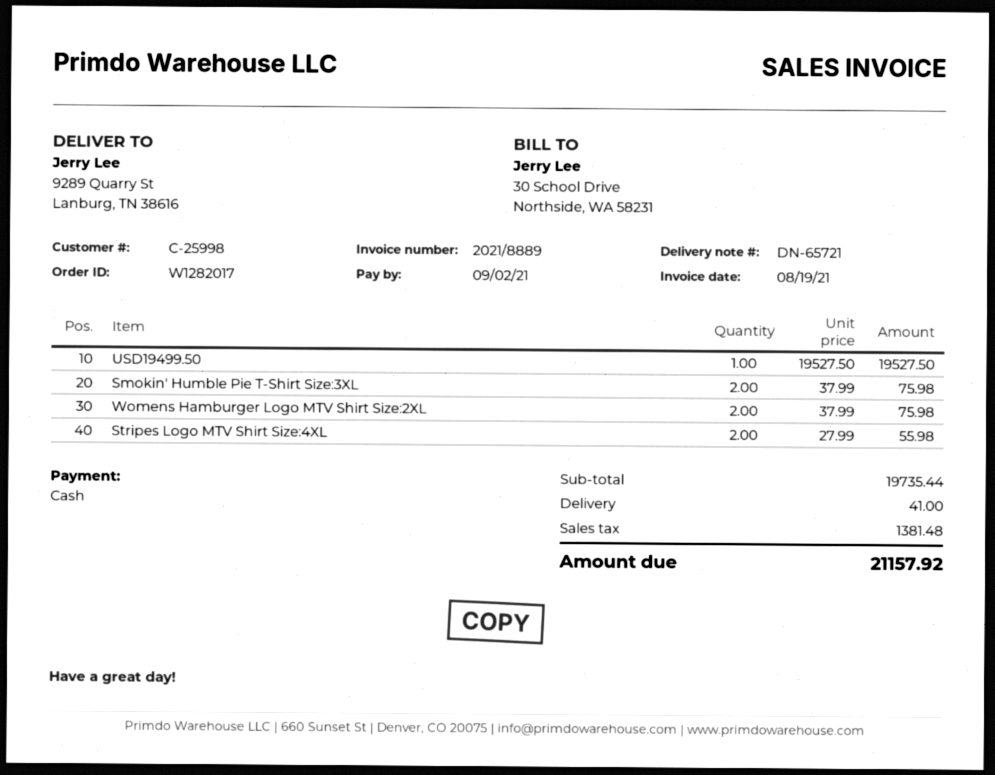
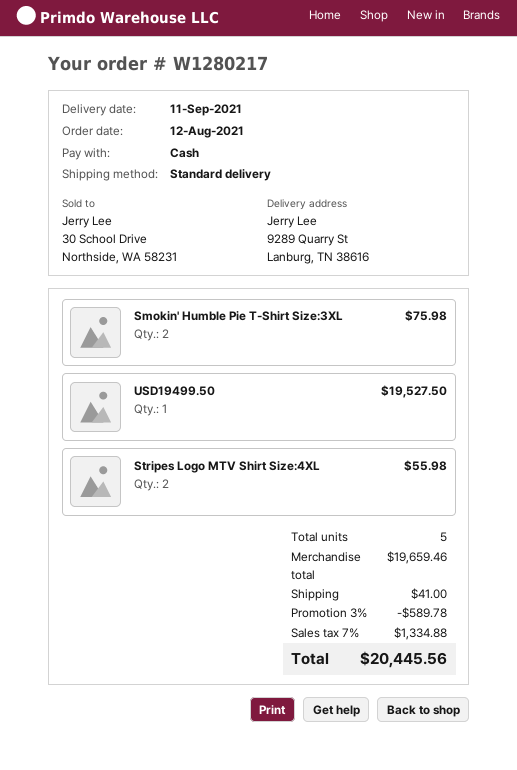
order number: W1282017 -> W1280217
Womens Hamburger Logo MTV Shirt Size:2XL: 2 for 75.98 -> none
subtotal: 19735.44 -> 19659.46
discount: none -> 3% = 589.78
tax: 1381.48 -> 1334.88
total: 21157.92 -> 20445.56

